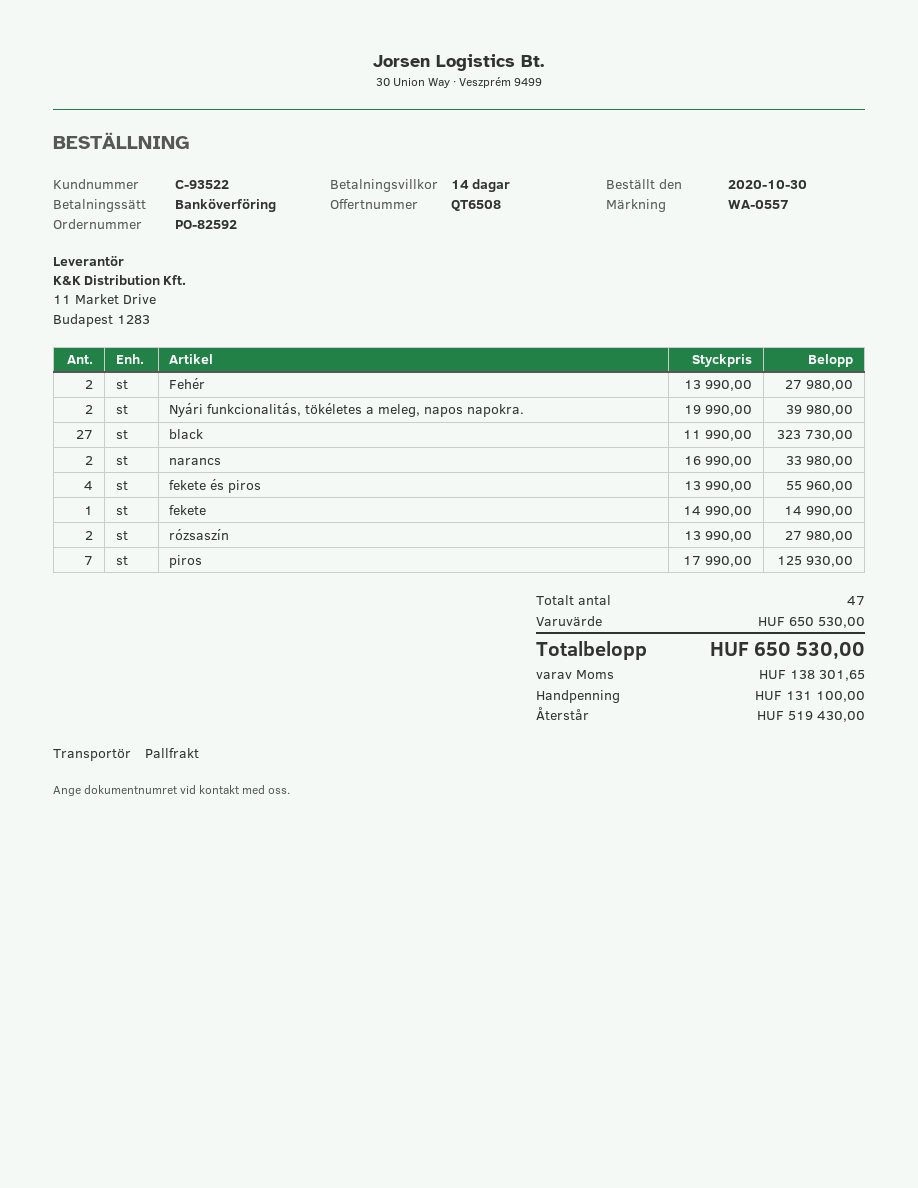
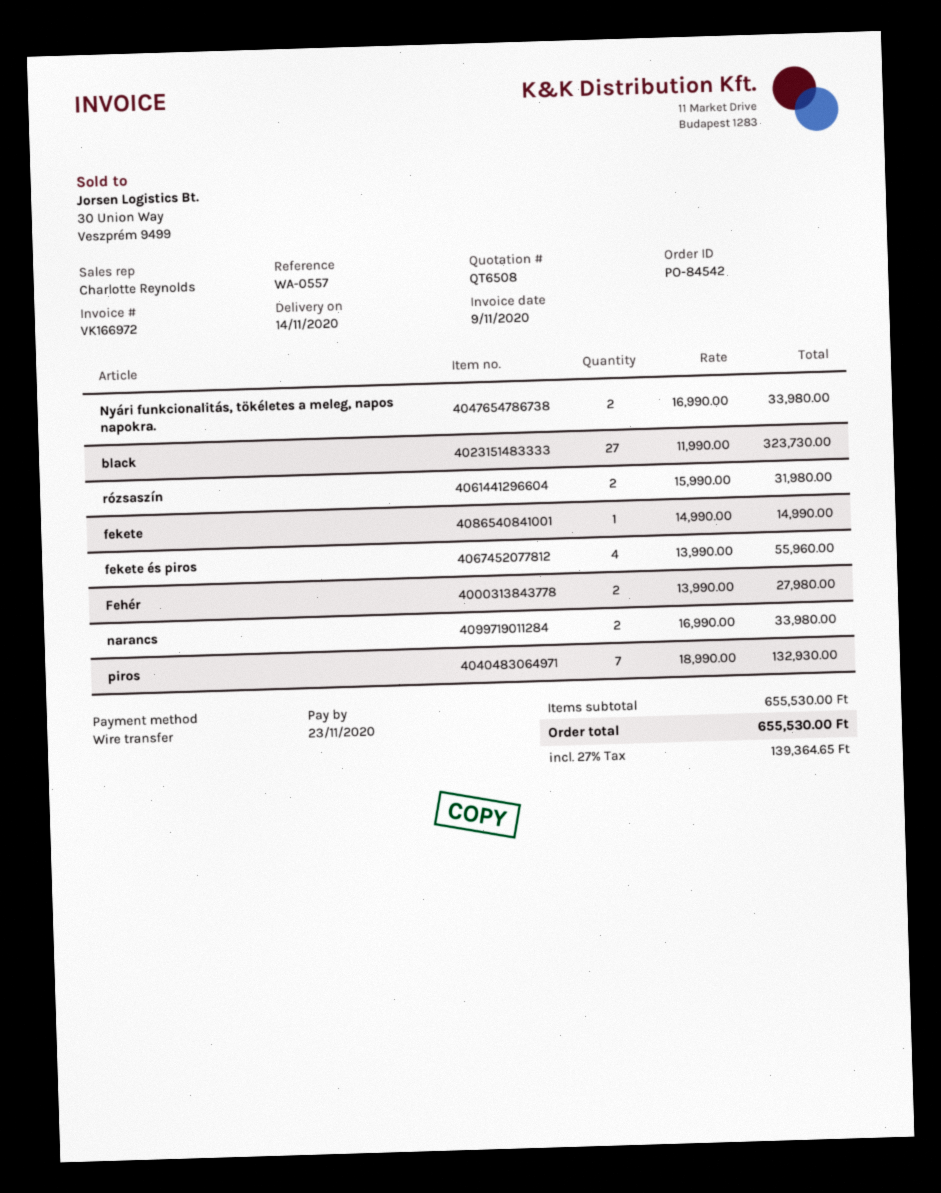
order number: PO-82592 -> PO-84542
Nyári funkcionalitás, tökéletes a meleg, napos napokra.: 2 x 19990.00 = 39980.00 -> 2 x 16990.00 = 33980.00
rózsaszín: 2 x 13990.00 = 27980.00 -> 2 x 15990.00 = 31980.00
piros: 7 x 17990.00 = 125930.00 -> 7 x 18990.00 = 132930.00
subtotal: 650530.00 -> 655530.00
tax: 138301.65 -> 139364.65
total: 650530.00 -> 655530.00

